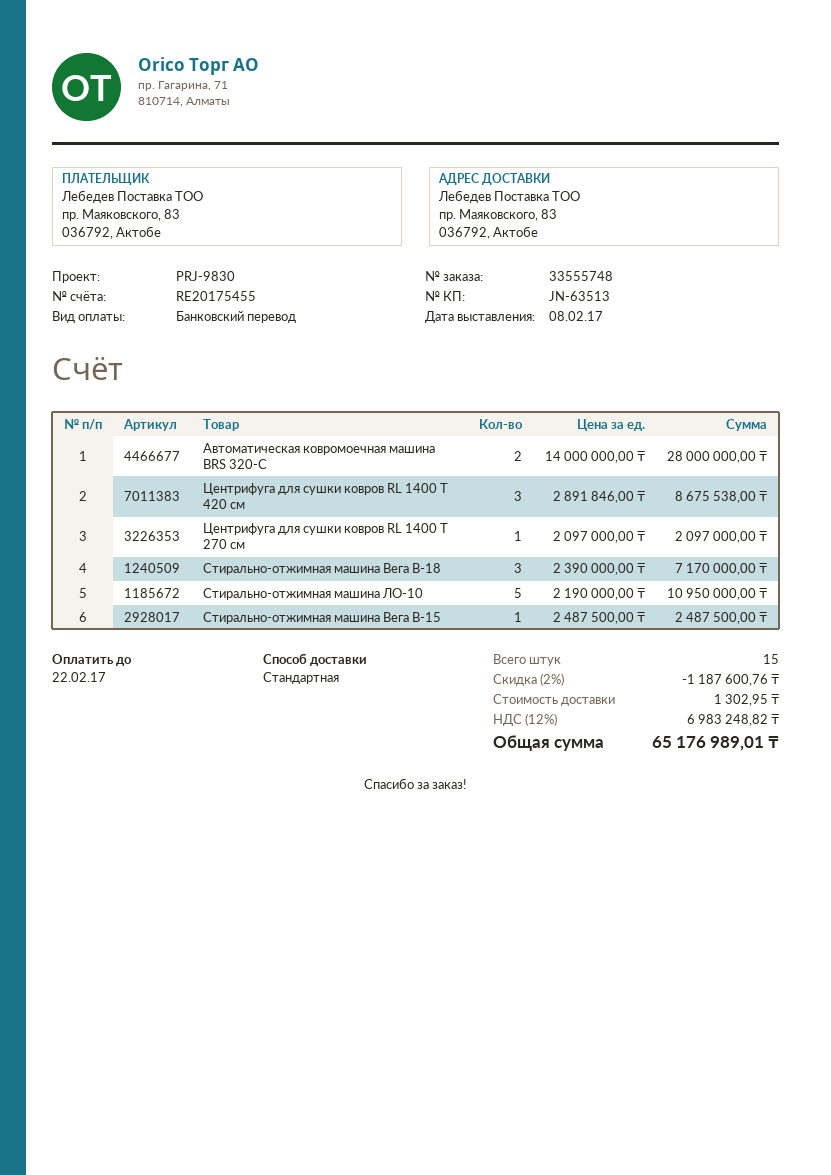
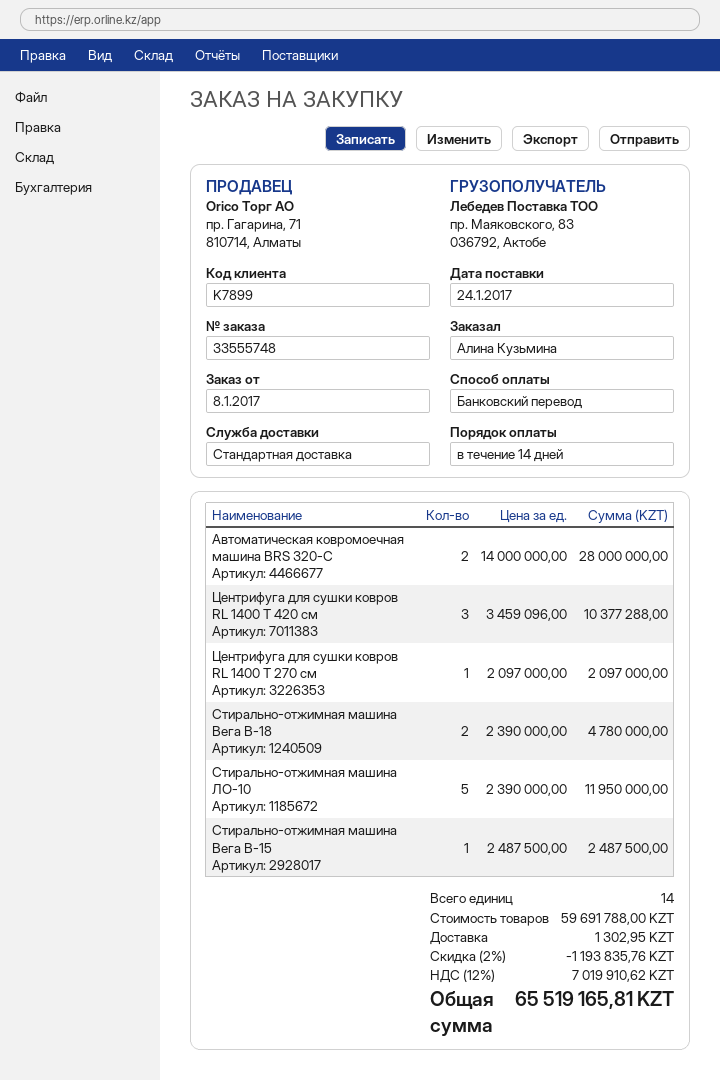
Центрифуга для сушки ковров RL 1400 T 420 см: 3 x 2891846.00 = 8675538.00 -> 3 x 3459096.00 = 10377288.00
Cтирально-отжимная машина Вега В-18: 3 x 2390000.00 = 7170000.00 -> 2 x 2390000.00 = 4780000.00
Стирально-отжимная машина ЛО-10: 5 x 2190000.00 = 10950000.00 -> 5 x 2390000.00 = 11950000.00
total quantity: 15 -> 14
discount: 2% = 1187600.76 -> 2% = 1193835.76
tax: 12% = 6983248.82 -> 12% = 7019910.62
total: 65176989.01 -> 65519165.81

